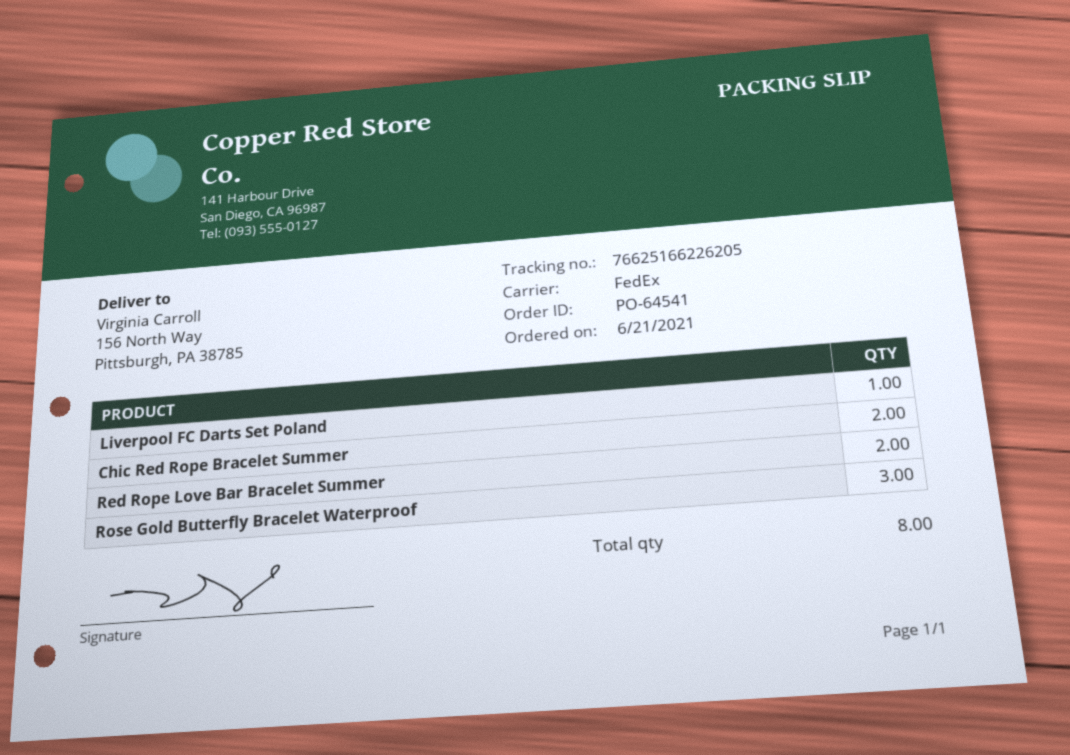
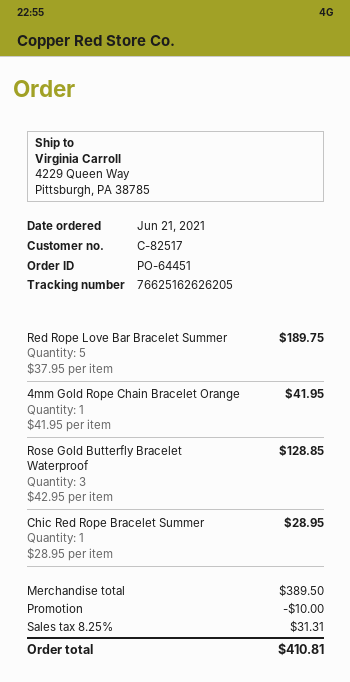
order number: PO-64541 -> PO-64451
tracking number: 76625166226205 -> 76625162626205
ship to: 156 North Way, Pittsburgh, PA 38785 -> 4229 Queen Way, Pittsburgh, PA 38785
Liverpool FC Darts Set Poland: 1 -> none
Chic Red Rope Bracelet Summer: 2 -> 1
Red Rope Love Bar Bracelet Summer: 2 -> 5
4mm Gold Rope Chain Bracelet Orange: none -> 1

